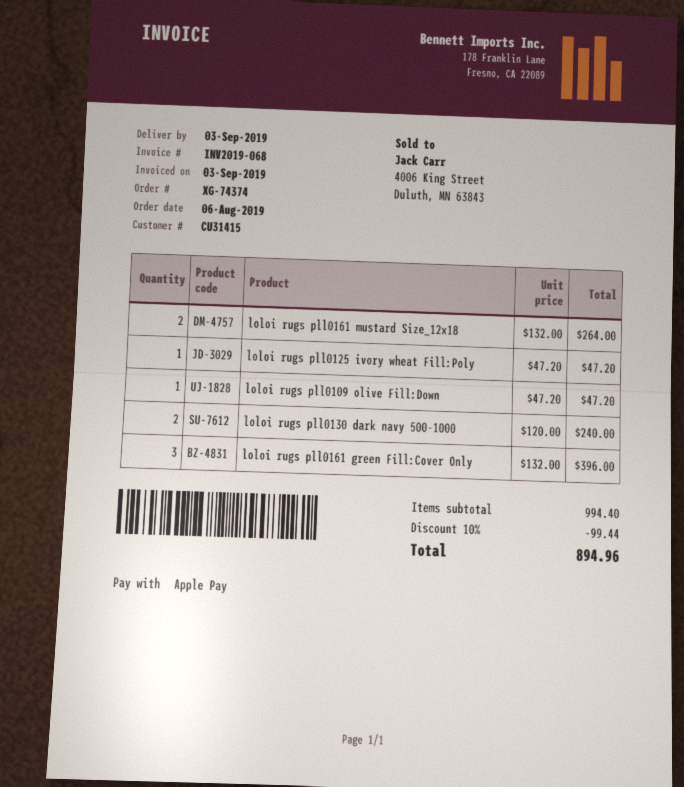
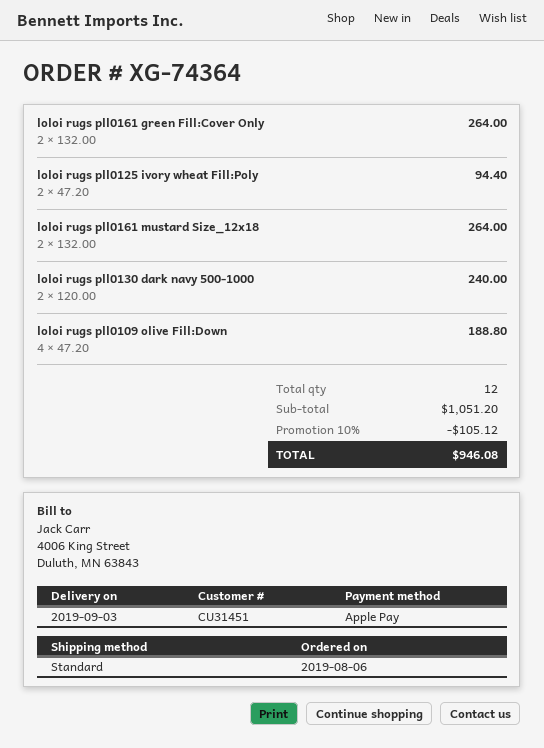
order number: XG-74374 -> XG-74364
customer number: CU31415 -> CU31451
loloi rugs pll0125 ivory wheat Fill:Poly: 1 x 47.20 = 47.20 -> 2 x 47.20 = 94.40
loloi rugs pll0109 olive Fill:Down: 1 x 47.20 = 47.20 -> 4 x 47.20 = 188.80
loloi rugs pll0161 green Fill:Cover Only: 3 x 132.00 = 396.00 -> 2 x 132.00 = 264.00
subtotal: 994.40 -> 1051.20
discount: 10% = 99.44 -> 10% = 105.12
total: 894.96 -> 946.08

